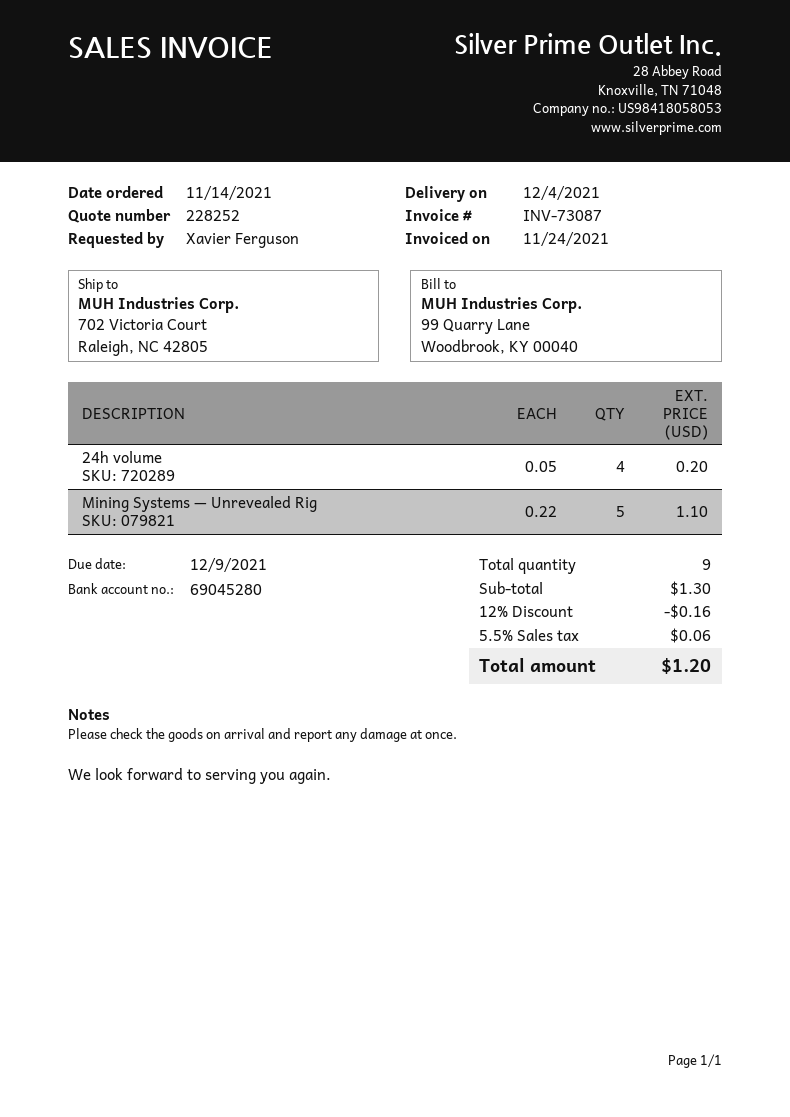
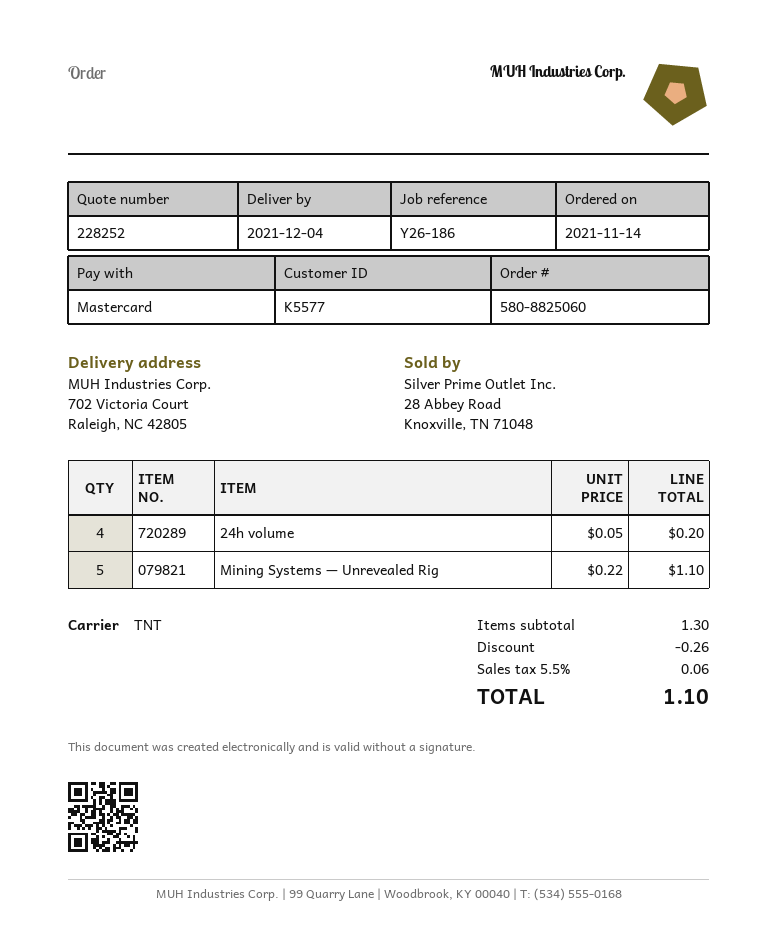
discount: 0.16 -> 0.26
total: 1.20 -> 1.10

